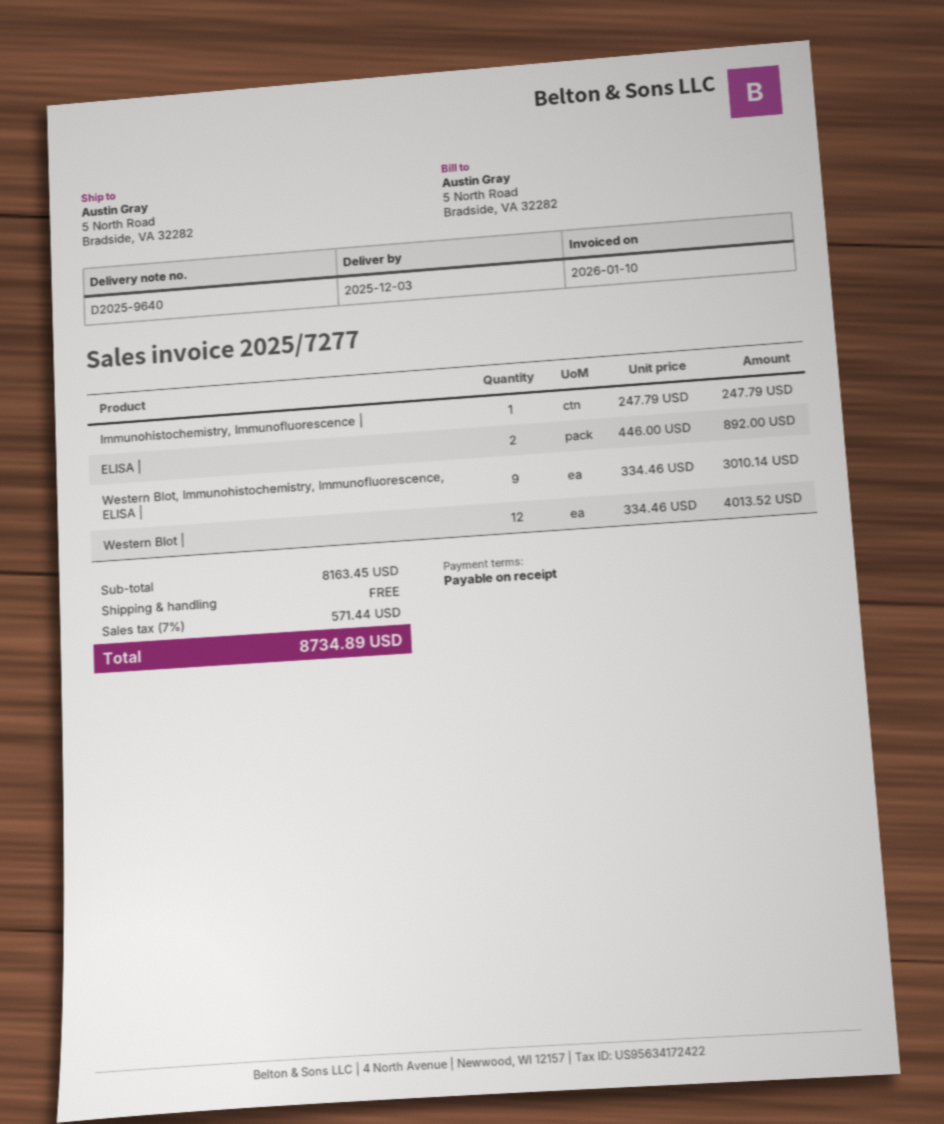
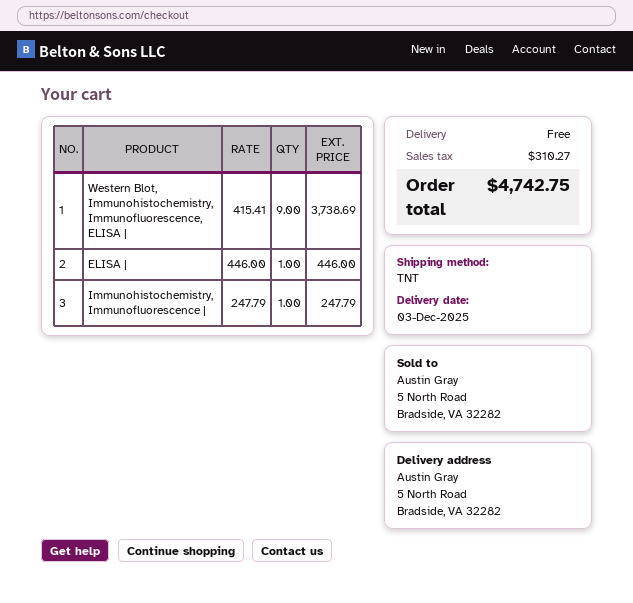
ELISA |: 2 x 446.00 = 892.00 -> 1 x 446.00 = 446.00
Western Blot, Immunohistochemistry, Immunofluorescence, ELISA |: 9 x 334.46 = 3010.14 -> 9 x 415.41 = 3738.69
Western Blot |: 12 x 334.46 = 4013.52 -> none
tax: 571.44 -> 310.27
total: 8734.89 -> 4742.75

